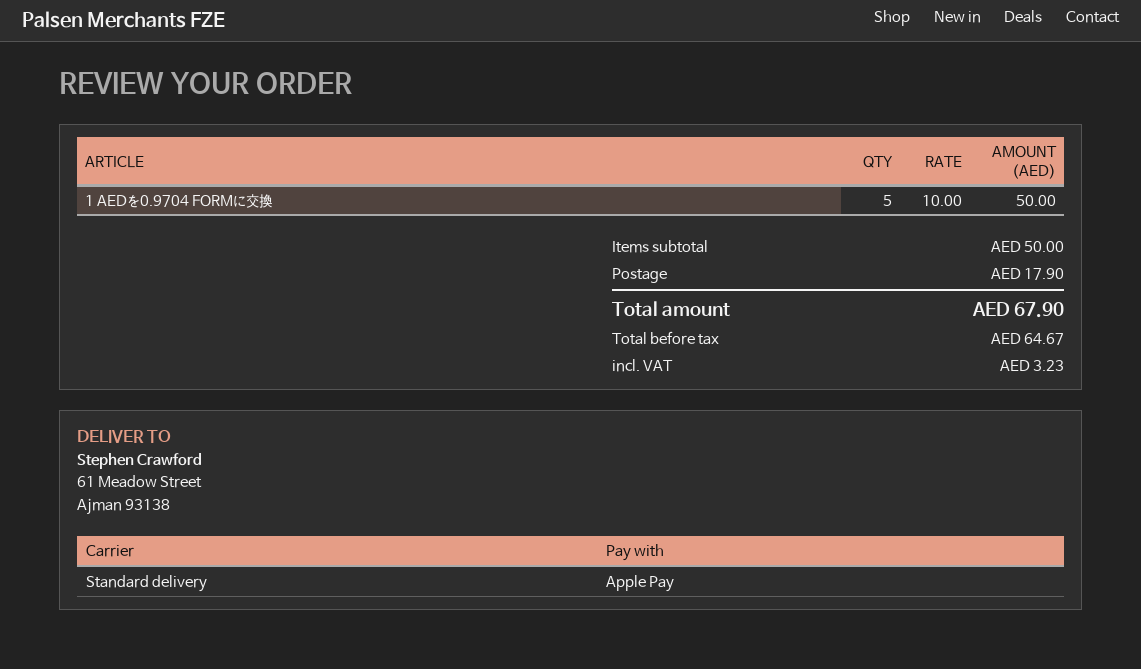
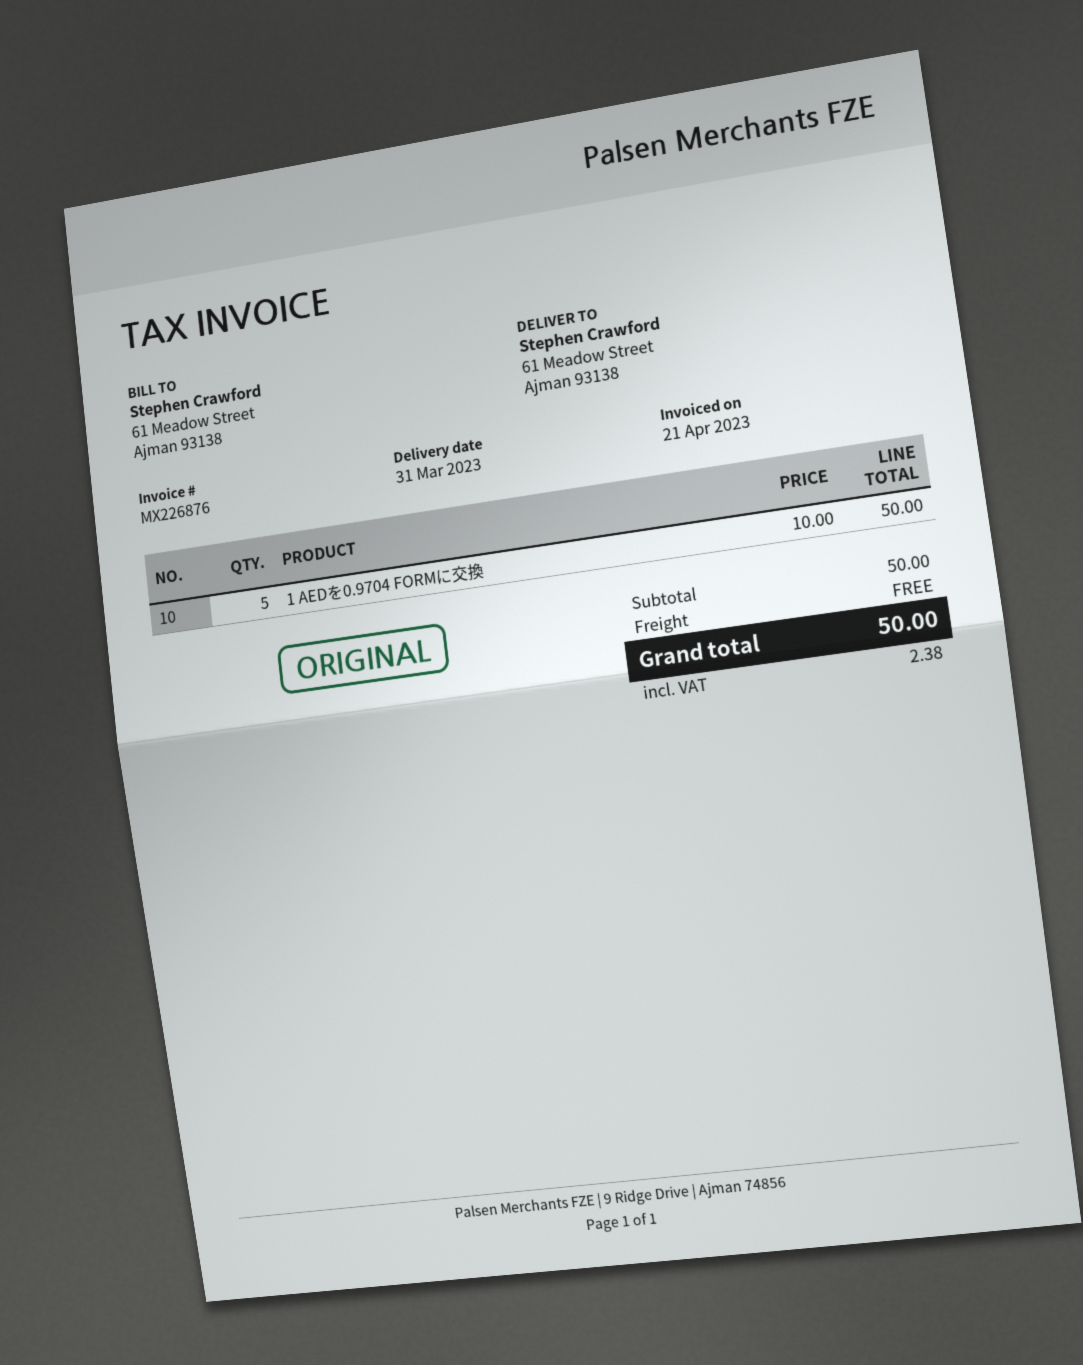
shipping: 17.90 -> 0.00
tax: 3.23 -> 2.38
total: 67.90 -> 50.00

